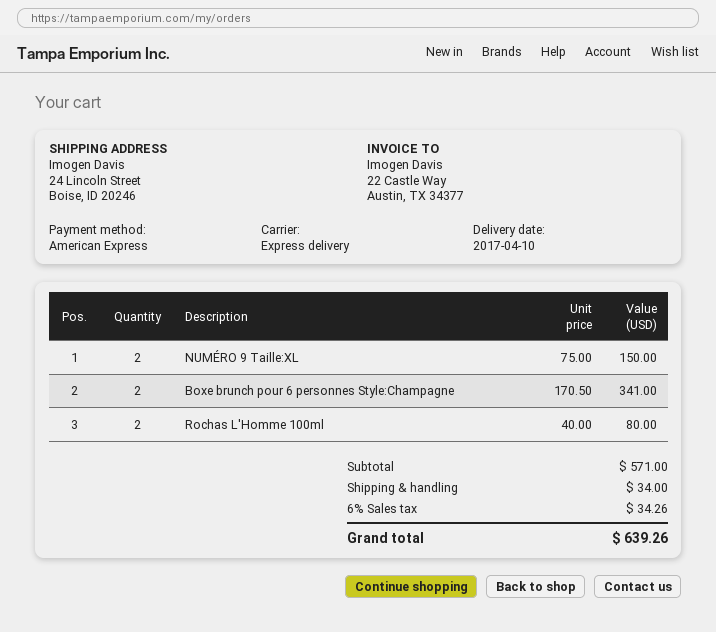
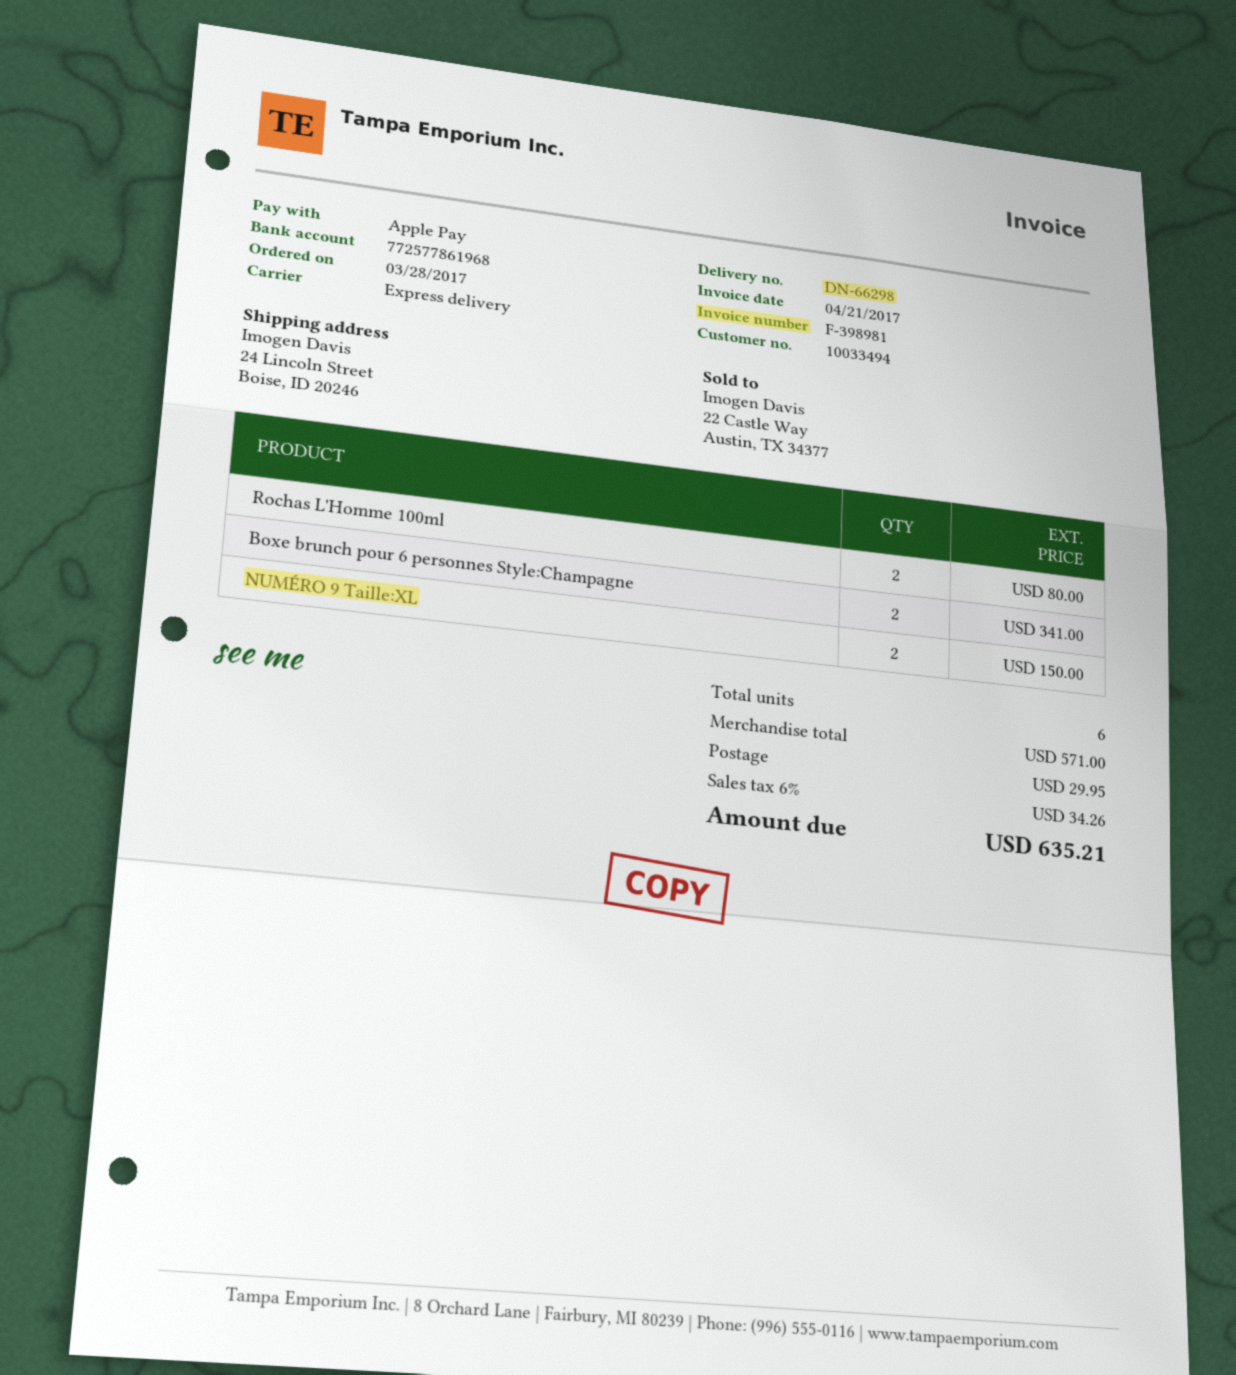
payment method: American Express -> Apple Pay
shipping: 34.00 -> 29.95
total: 639.26 -> 635.21

